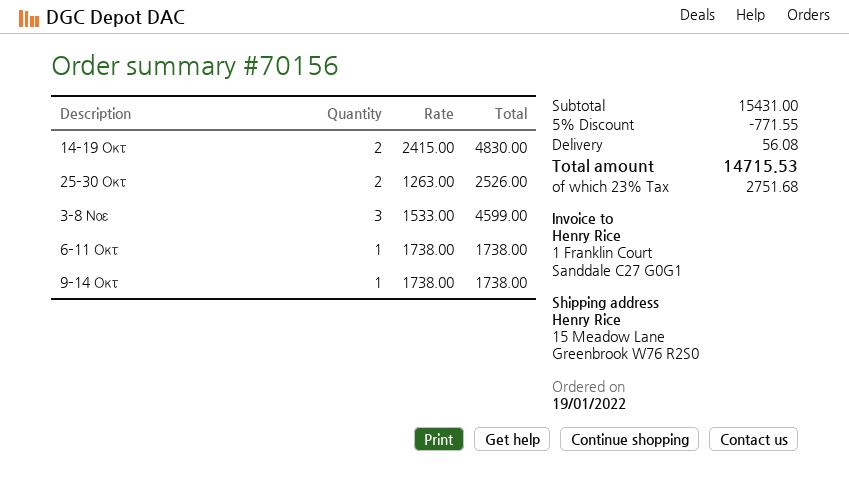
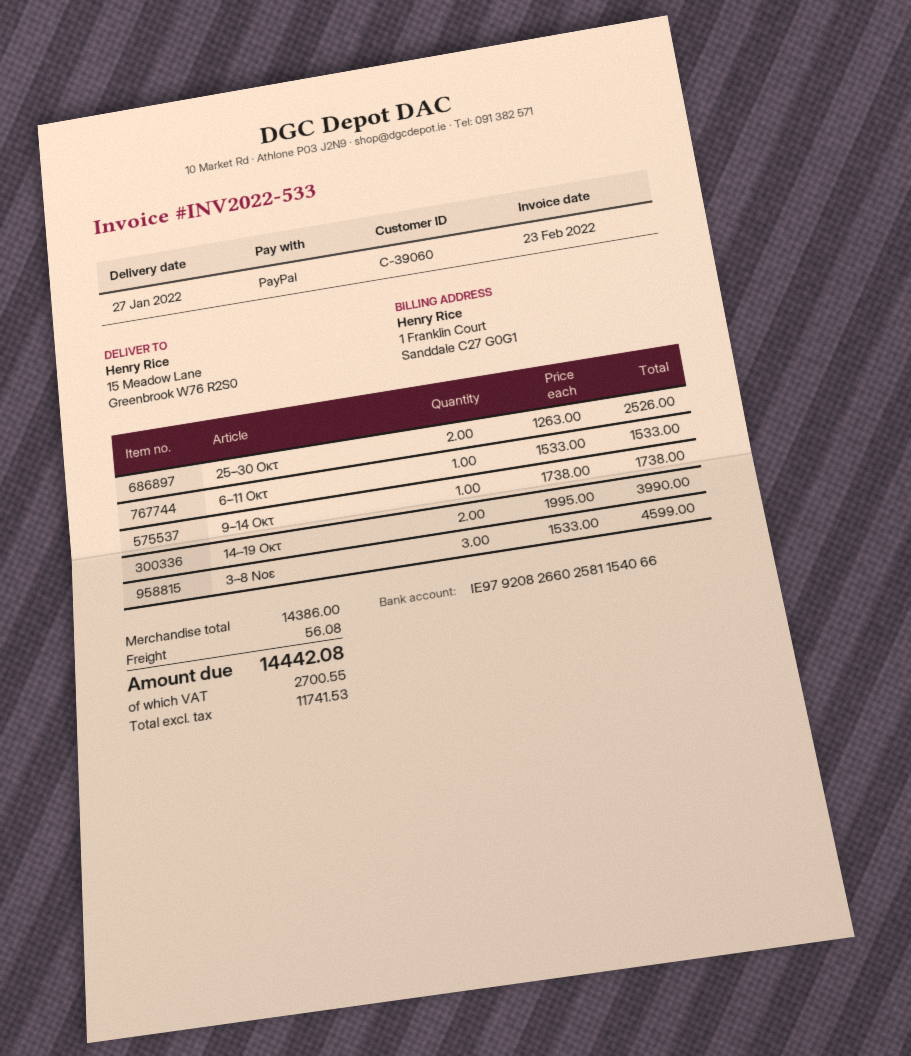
14–19 Οκτ: 2 x 2415.00 = 4830.00 -> 2 x 1995.00 = 3990.00
6–11 Οκτ: 1 x 1738.00 = 1738.00 -> 1 x 1533.00 = 1533.00
subtotal: 15431.00 -> 14386.00
discount: 5% = 771.55 -> none
tax: 2751.68 -> 2700.55
total: 14715.53 -> 14442.08

